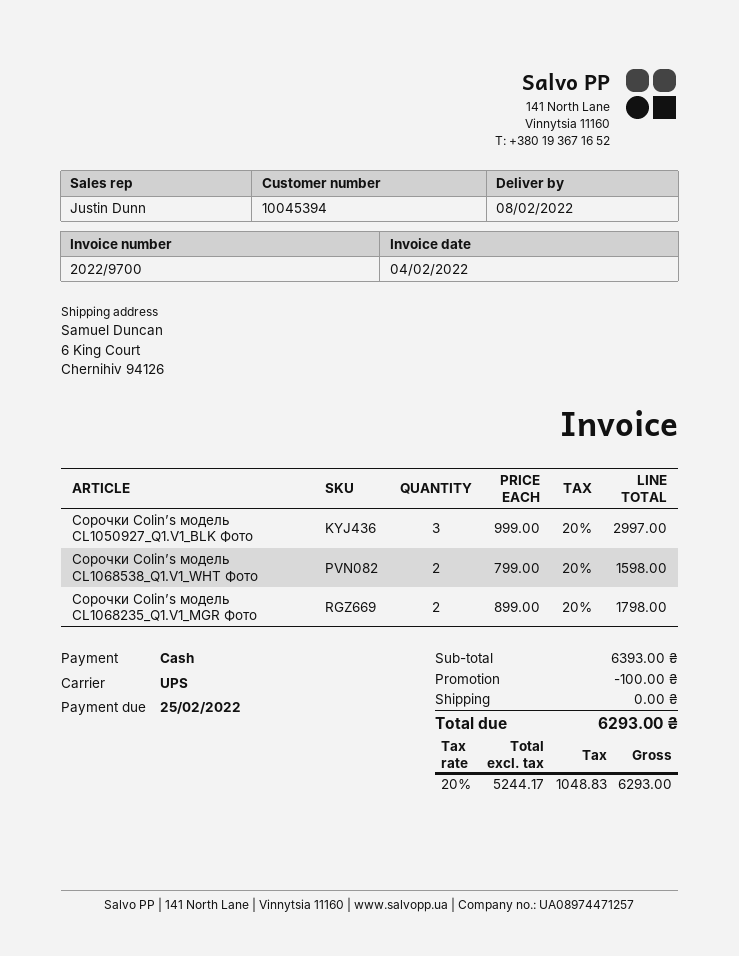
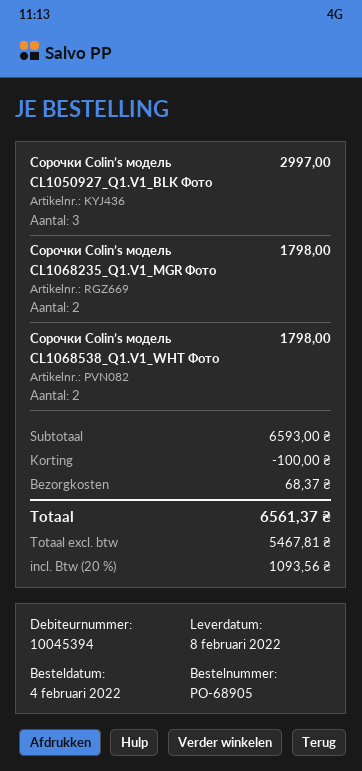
Сорочки Colin’s модель CL1068538_Q1.V1_WHT Фото: 2 for 1598.00 -> 2 for 1798.00
subtotal: 6393.00 -> 6593.00
shipping: 0.00 -> 68.37
net: 5244.17 -> 5467.81
tax: 20% = 1048.83 -> 20% = 1093.56
total: 6293.00 -> 6561.37

